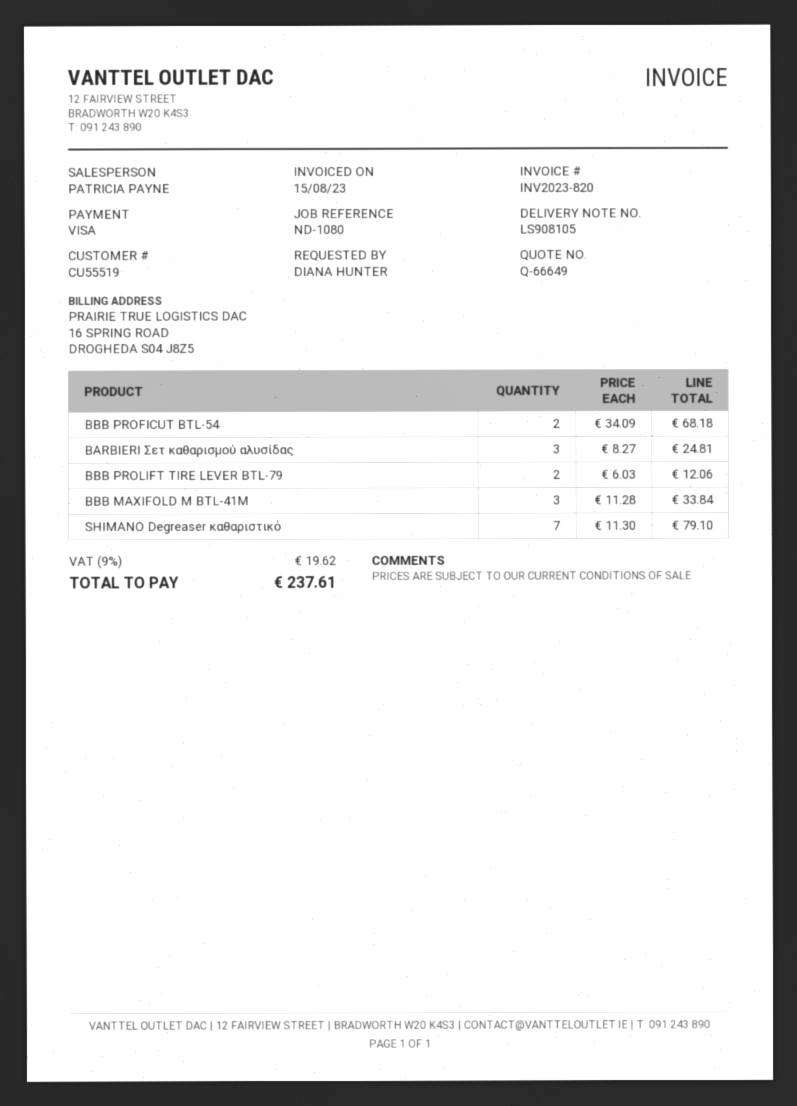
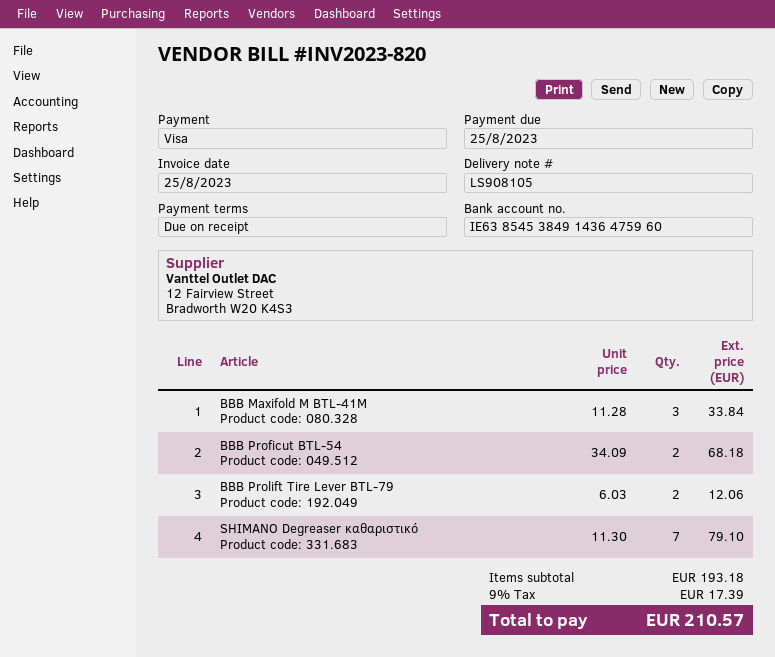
invoice date: 2023-08-15 -> 2023-08-25
BARBIERI Σετ καθαρισμού αλυσίδας: 3 x 8.27 = 24.81 -> none
tax: 9% = 19.62 -> 9% = 17.39
total: 237.61 -> 210.57

